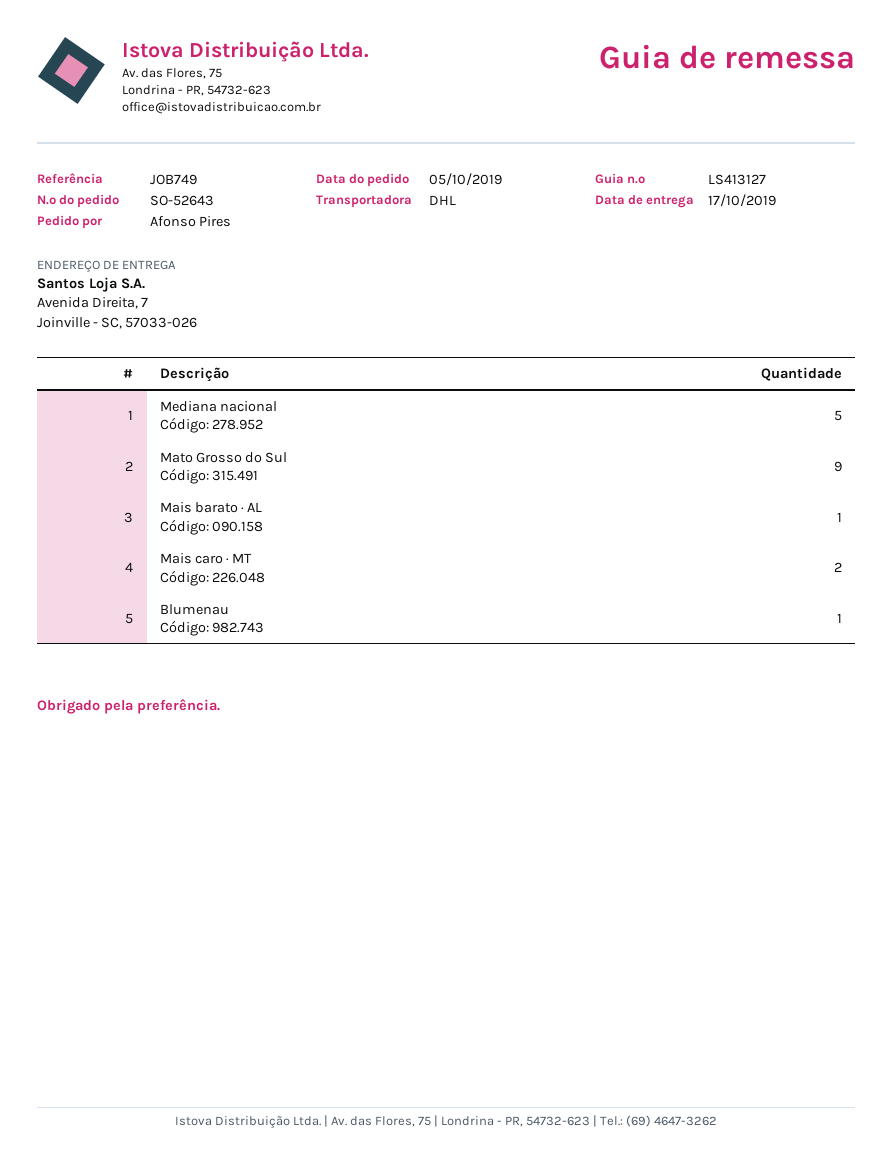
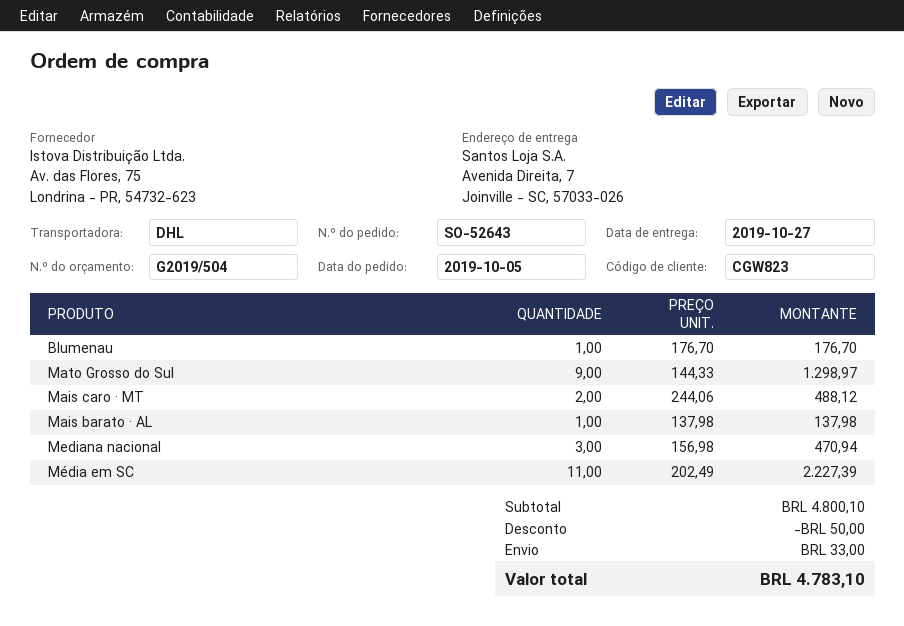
delivery date: 2019-10-17 -> 2019-10-27
Mediana nacional: 5 -> 3
Média em SC: none -> 11

